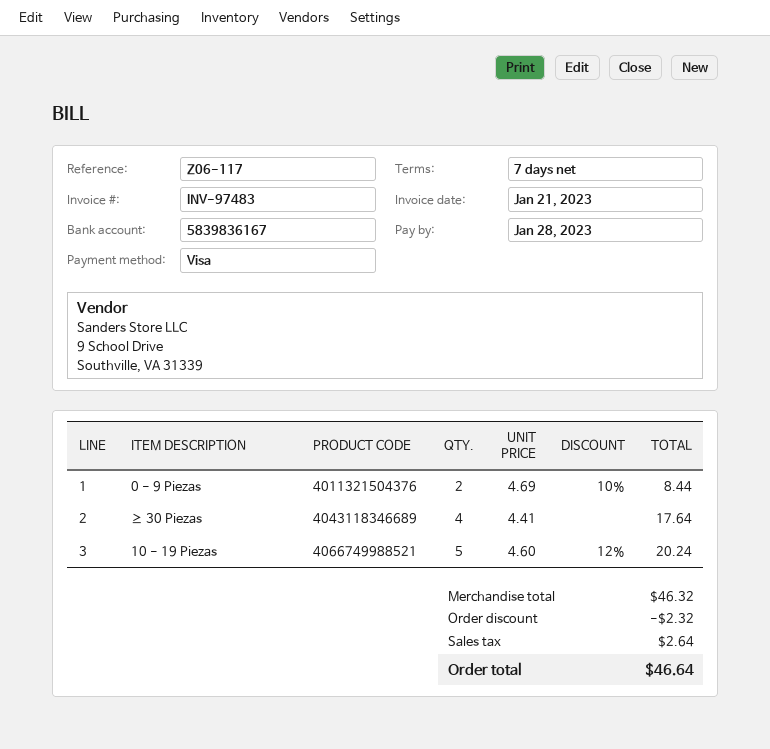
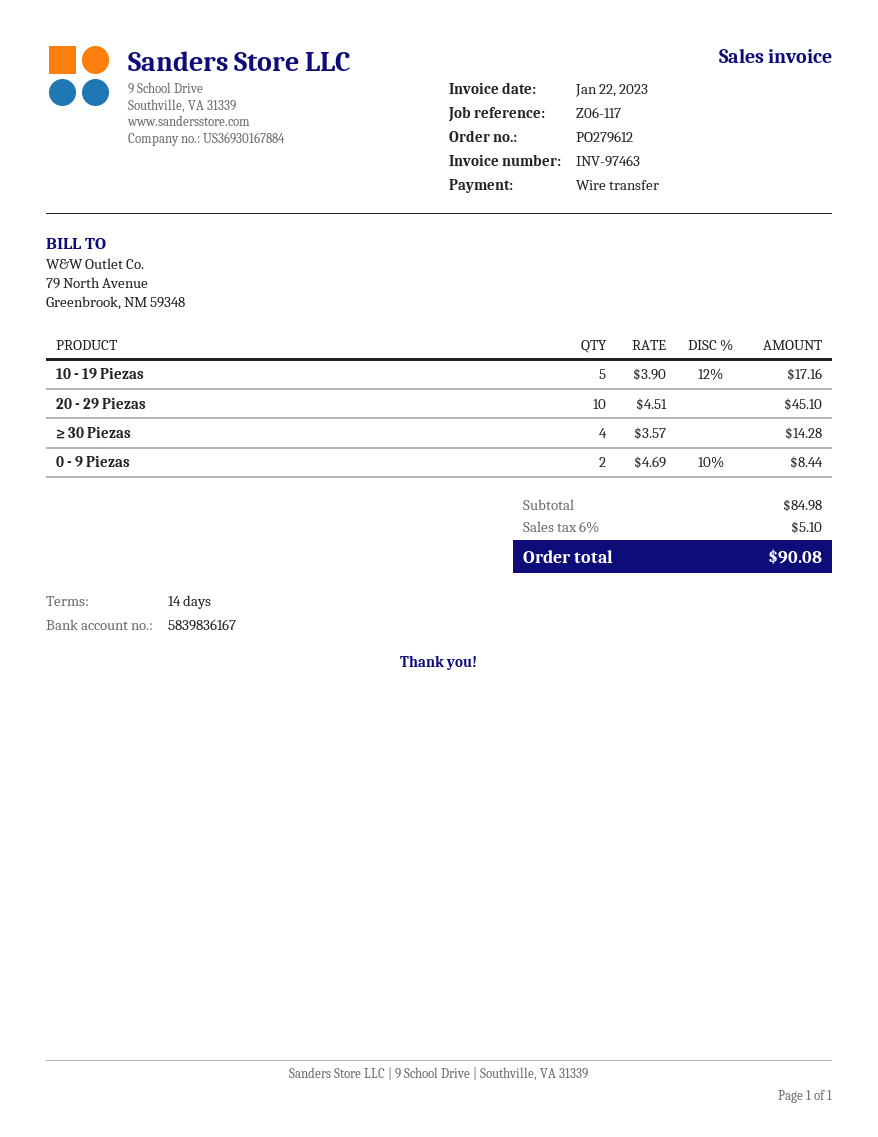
invoice number: INV-97483 -> INV-97463
invoice date: 2023-01-21 -> 2023-01-22
payment terms: 7 days -> 14 days
payment method: Visa -> bank transfer
≥ 30 Piezas: 4 x 4.41 = 17.64 -> 4 x 3.57 = 14.28
10 - 19 Piezas: 5 x 4.60 - 12% = 20.24 -> 5 x 3.90 - 12% = 17.16
20 - 29 Piezas: none -> 10 x 4.51 = 45.10
subtotal: 46.32 -> 84.98
discount: 2.32 -> none
tax: 2.64 -> 5.10
total: 46.64 -> 90.08

